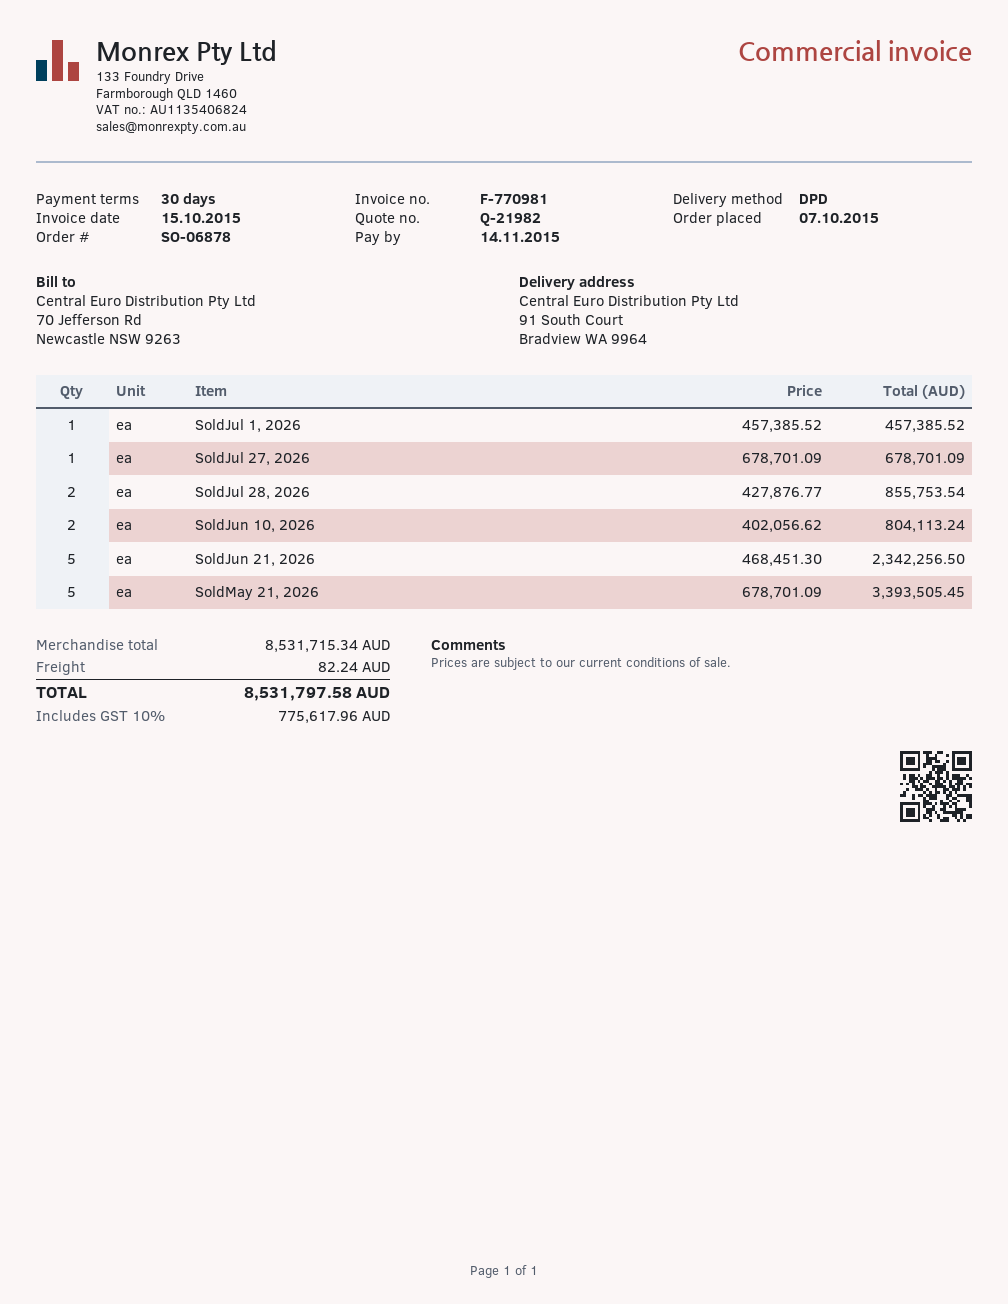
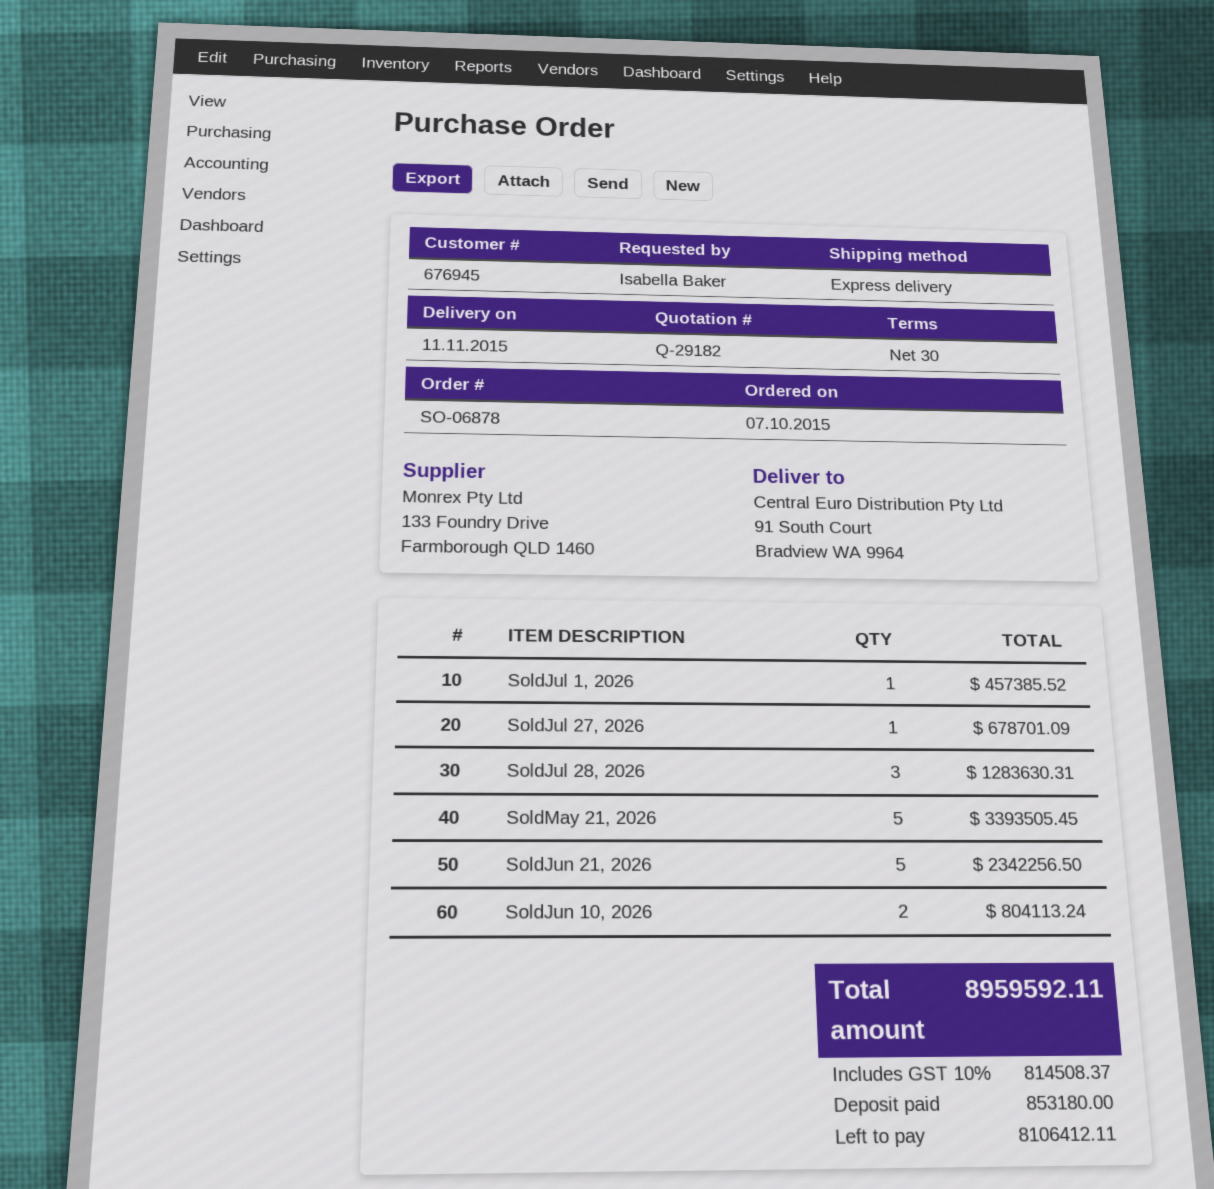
quote number: Q-21982 -> Q-29182
shipping method: DPD -> express
SoldJul 28, 2026: 2 for 855753.54 -> 3 for 1283630.31
shipping: 82.24 -> none
tax: 10% = 775617.96 -> 10% = 814508.37
total: 8531797.58 -> 8959592.11

